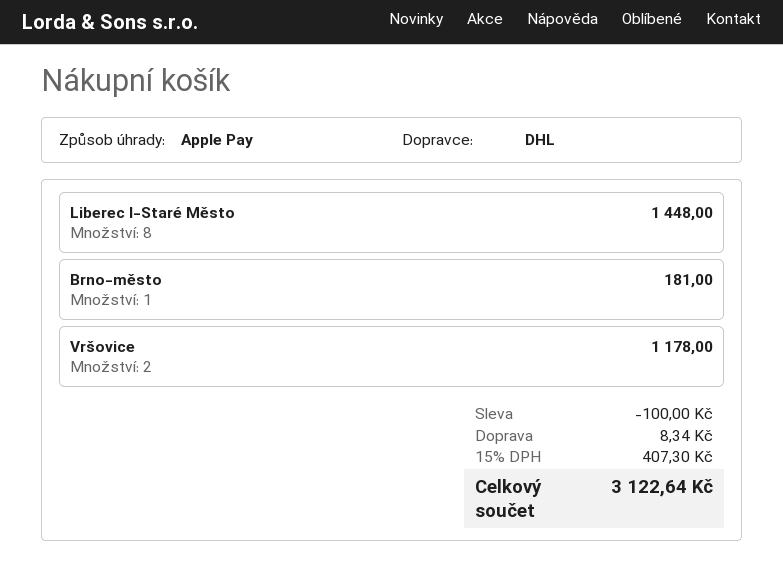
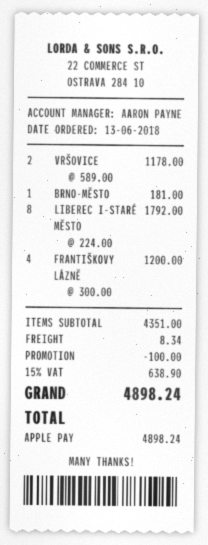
Liberec I-Staré Město: 8 for 1448.00 -> 8 for 1792.00
FRANTIŠKOVY LÁZNĚ: none -> 4 for 1200.00
tax: 15% = 407.30 -> 15% = 638.90
total: 3122.64 -> 4898.24

